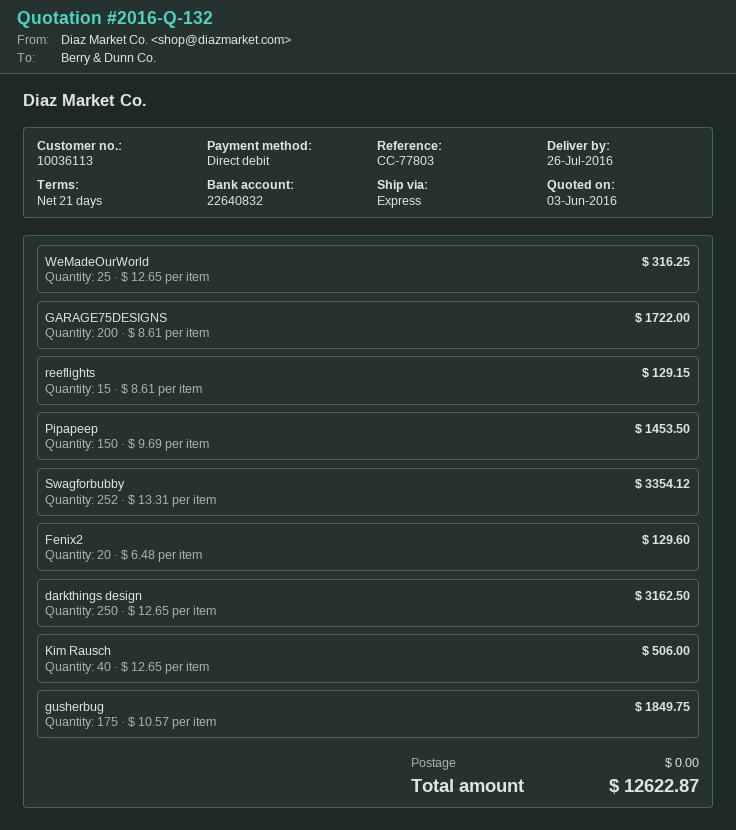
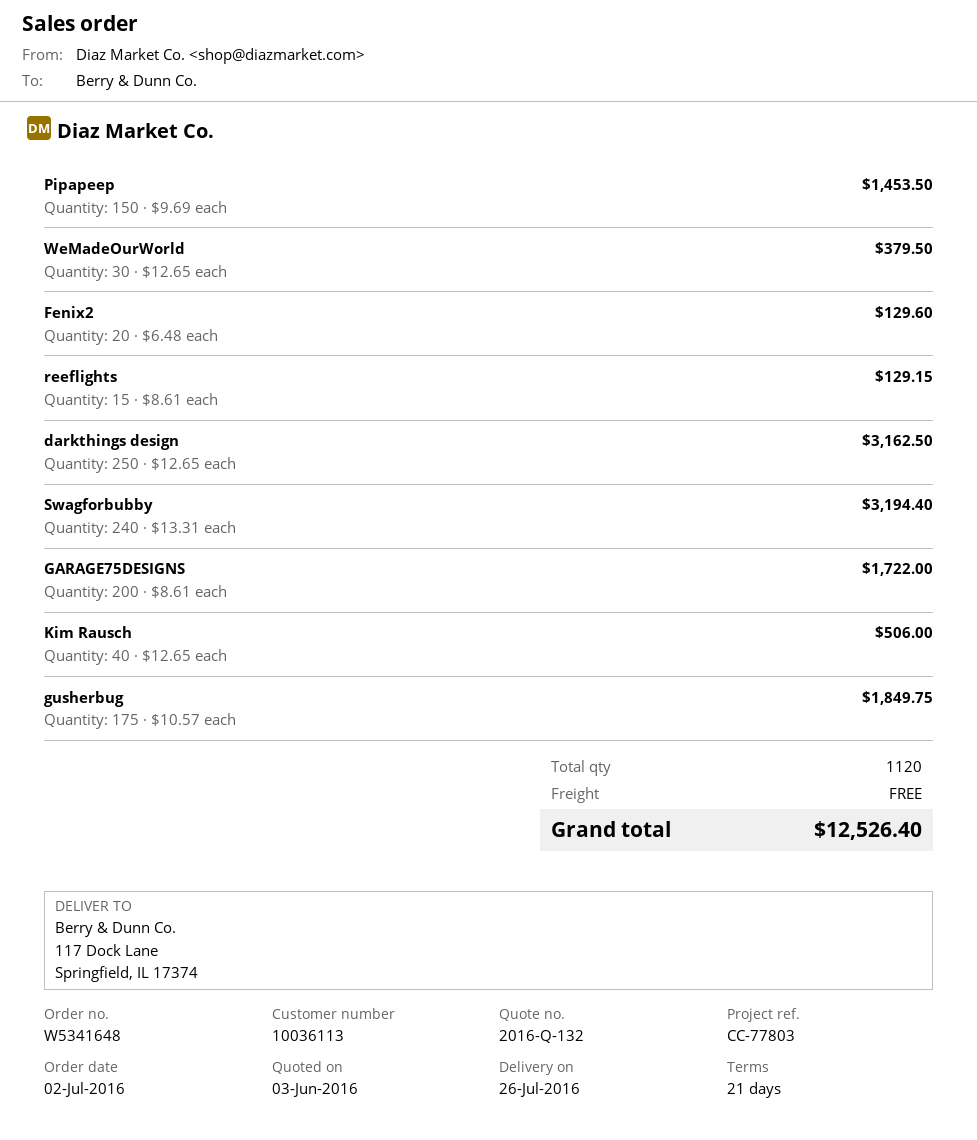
WeMadeOurWorld: 25 x 12.65 = 316.25 -> 30 x 12.65 = 379.50
Swagforbubby: 252 x 13.31 = 3354.12 -> 240 x 13.31 = 3194.40
total: 12622.87 -> 12526.40

